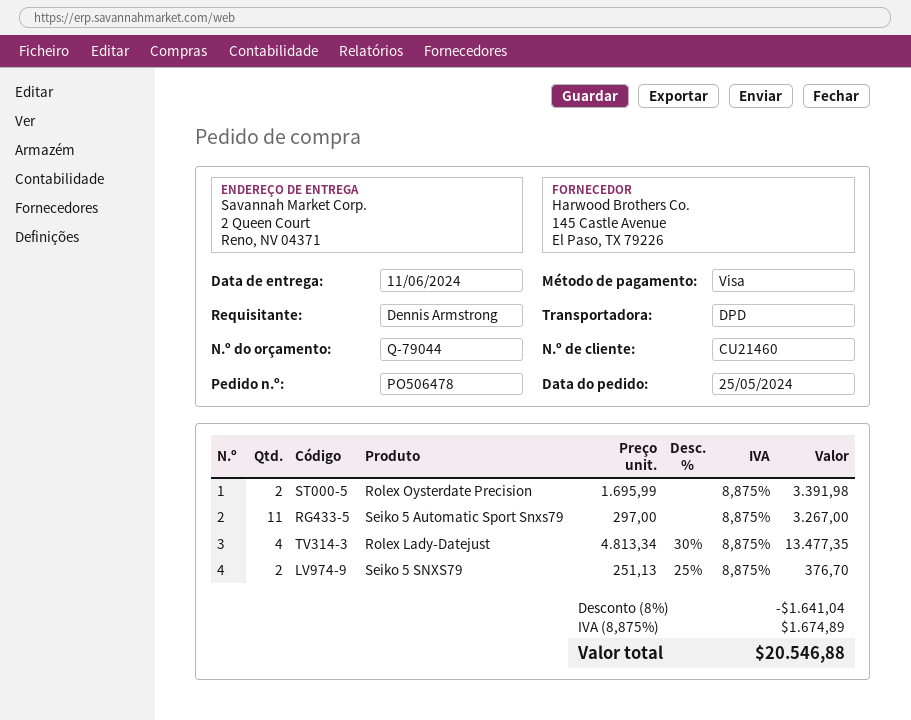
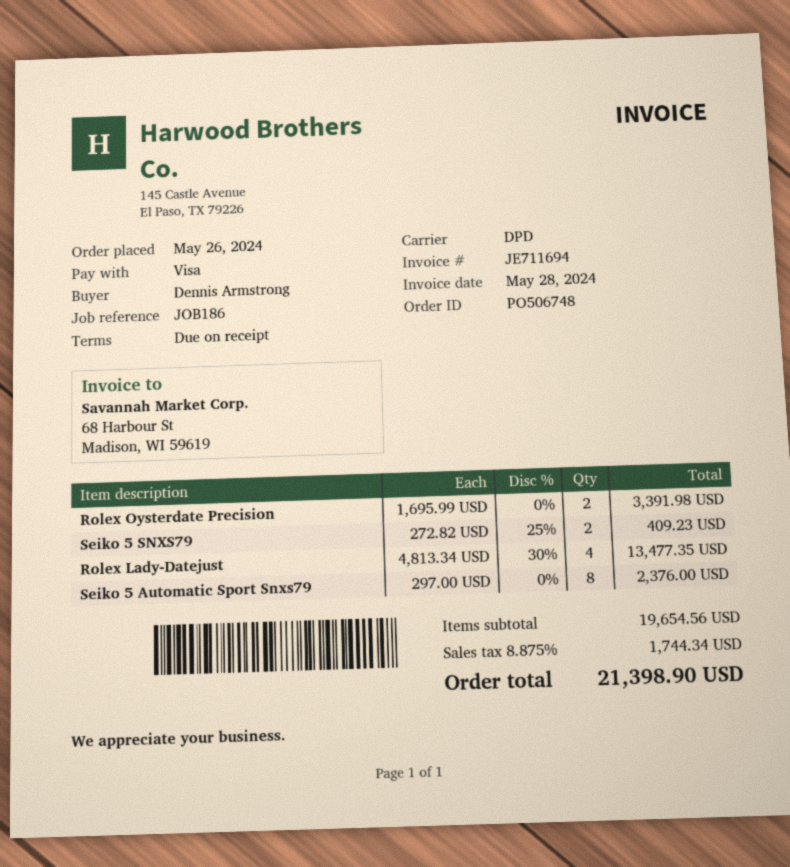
order number: PO506478 -> PO506748
order date: 2024-05-25 -> 2024-05-26
Seiko 5 Automatic Sport Snxs79: 11 x 297.00 = 3267.00 -> 8 x 297.00 = 2376.00
Seiko 5 SNXS79: 2 x 251.13 - 25% = 376.70 -> 2 x 272.82 - 25% = 409.23
discount: 8% = 1641.04 -> none
tax: 8.875% = 1674.89 -> 8.875% = 1744.34
total: 20546.88 -> 21398.90

